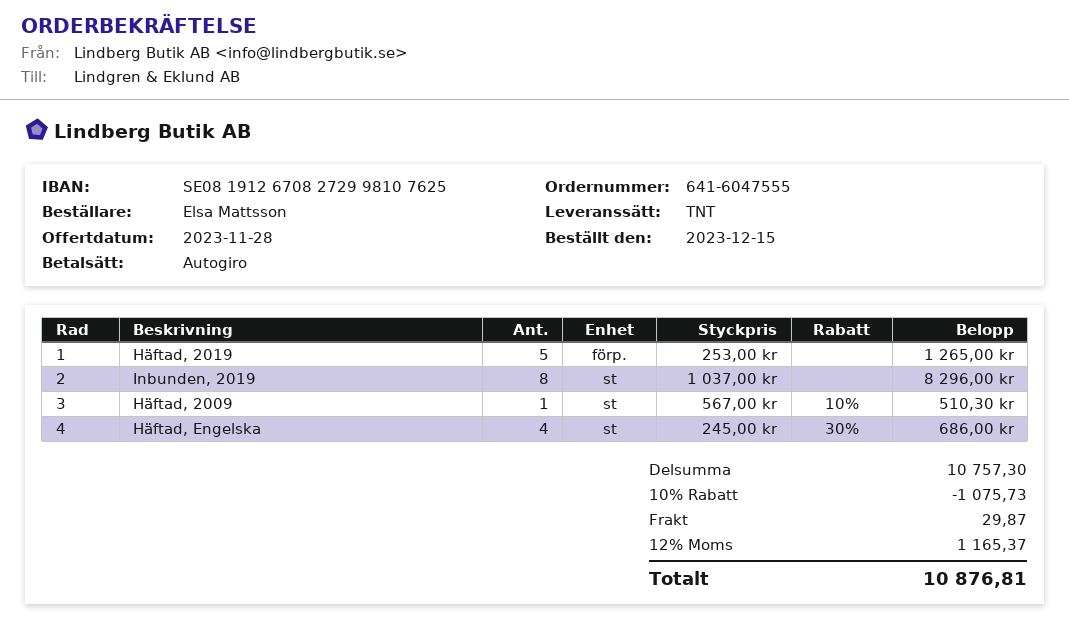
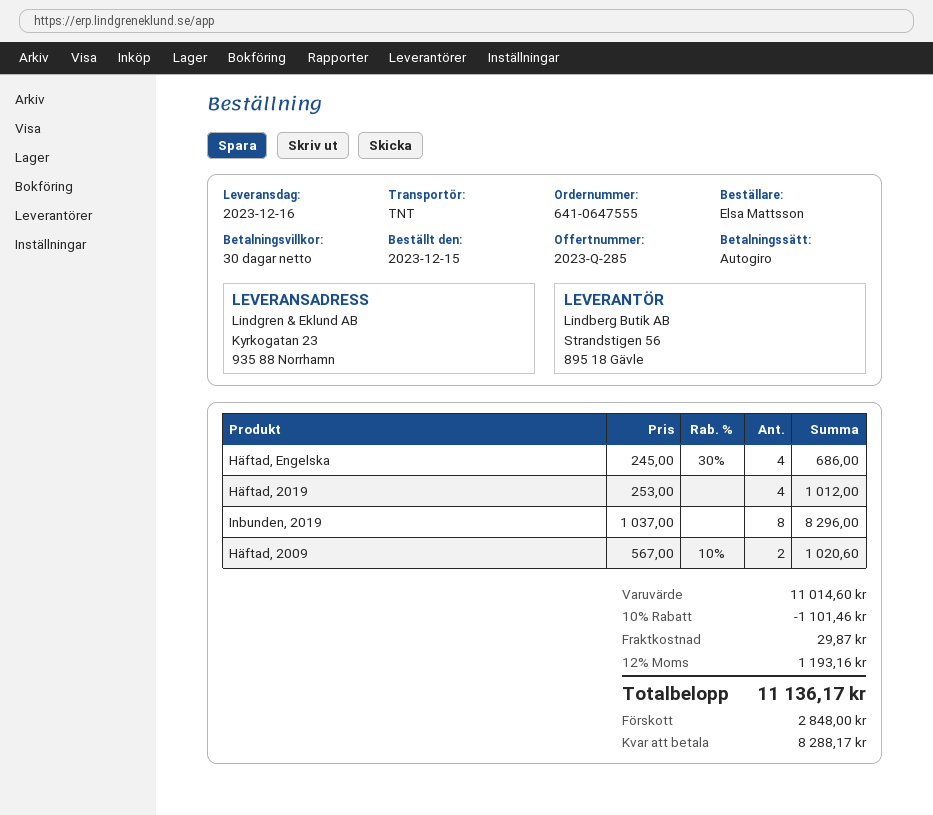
order number: 641-6047555 -> 641-0647555
Häftad, 2019: 5 x 253.00 = 1265.00 -> 4 x 253.00 = 1012.00
Häftad, 2009: 1 x 567.00 - 10% = 510.30 -> 2 x 567.00 - 10% = 1020.60
subtotal: 10757.30 -> 11014.60
discount: 10% = 1075.73 -> 10% = 1101.46
tax: 12% = 1165.37 -> 12% = 1193.16
total: 10876.81 -> 11136.17

